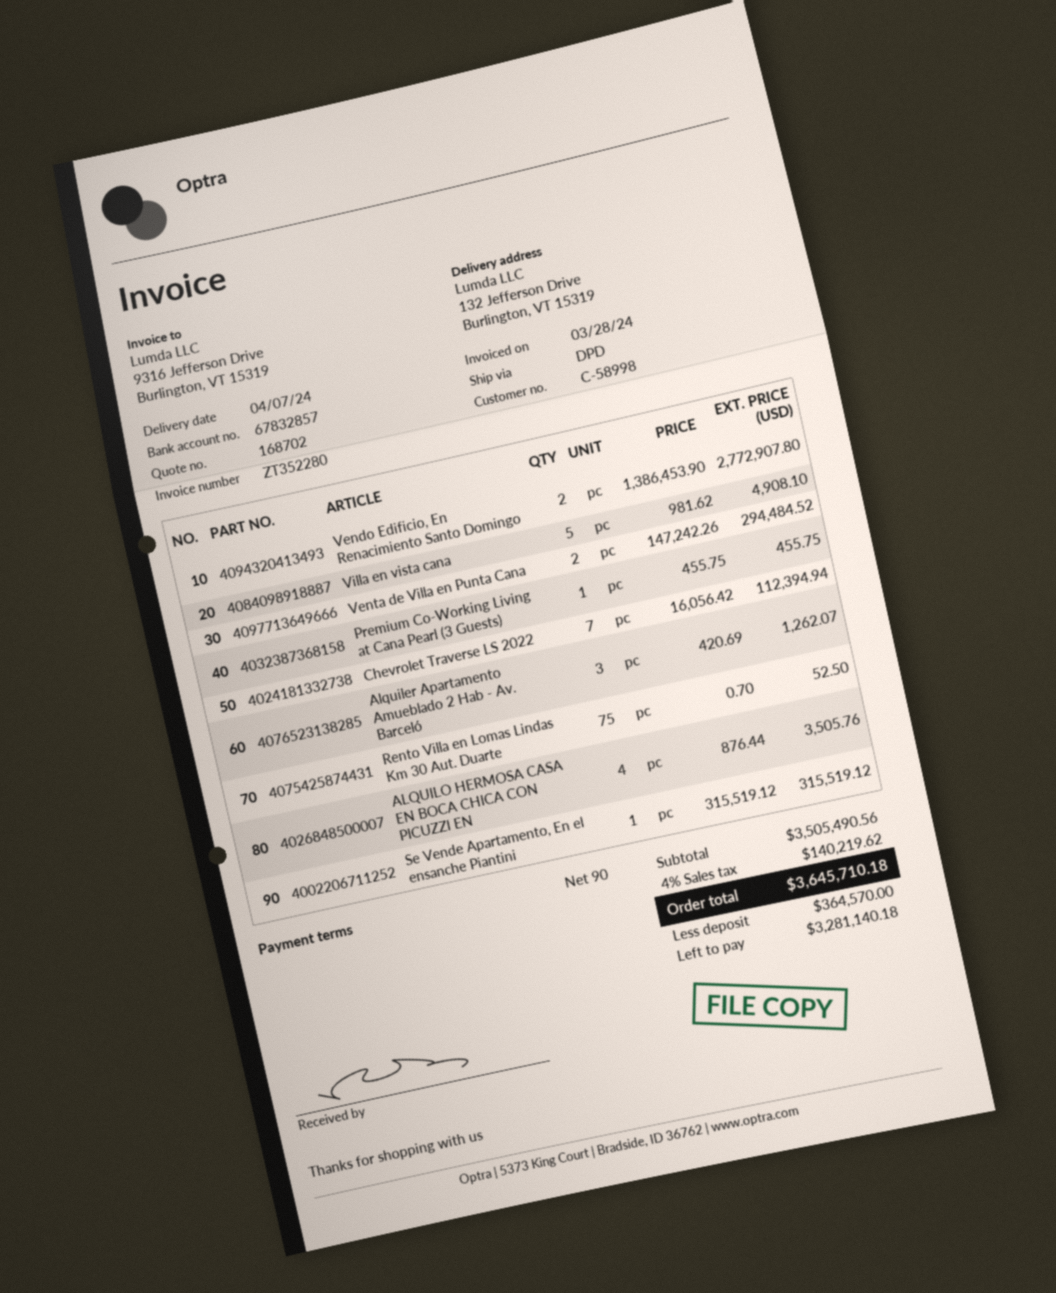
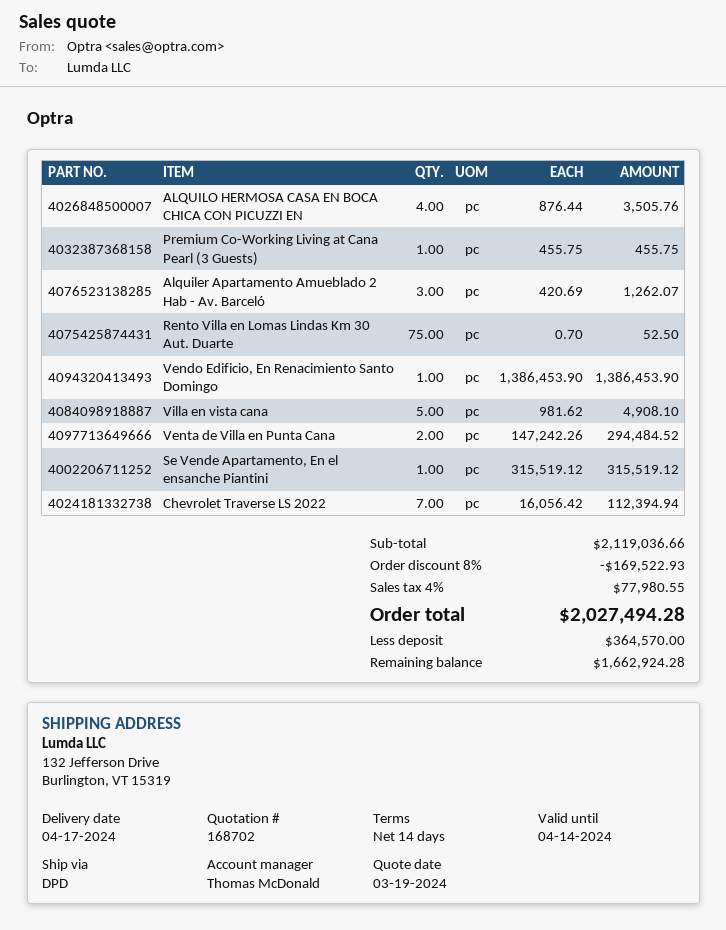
delivery date: 2024-04-07 -> 2024-04-17
payment terms: 90 days -> 14 days
Vendo Edificio, En Renacimiento Santo Domingo: 2 x 1386453.90 = 2772907.80 -> 1 x 1386453.90 = 1386453.90
subtotal: 3505490.56 -> 2119036.66
discount: none -> 8% = 169522.93
tax: 4% = 140219.62 -> 4% = 77980.55
total: 3645710.18 -> 2027494.28
balance: 3281140.18 -> 1662924.28

